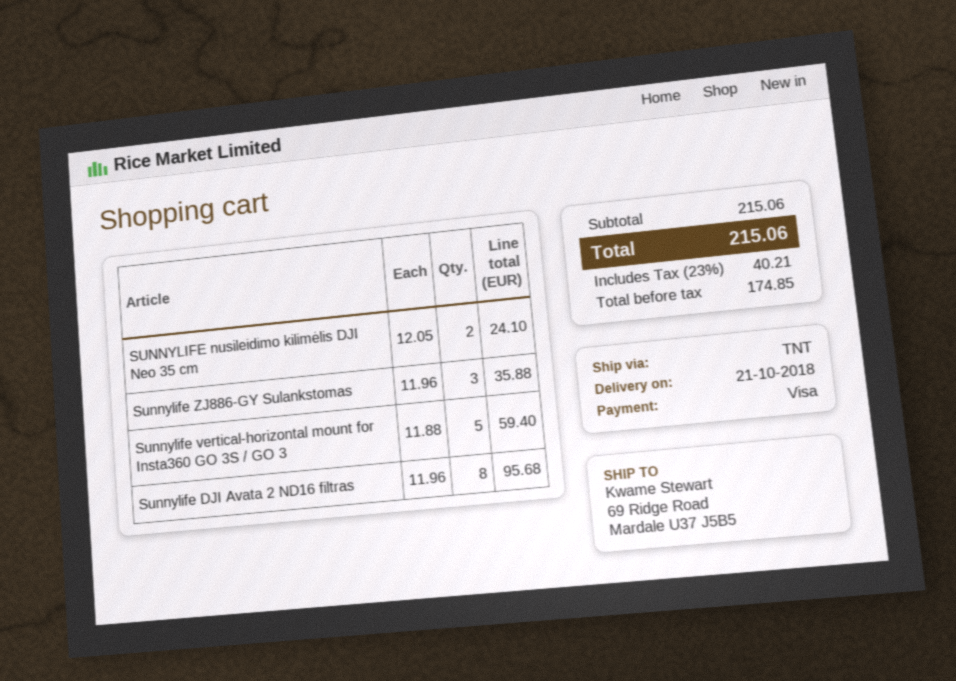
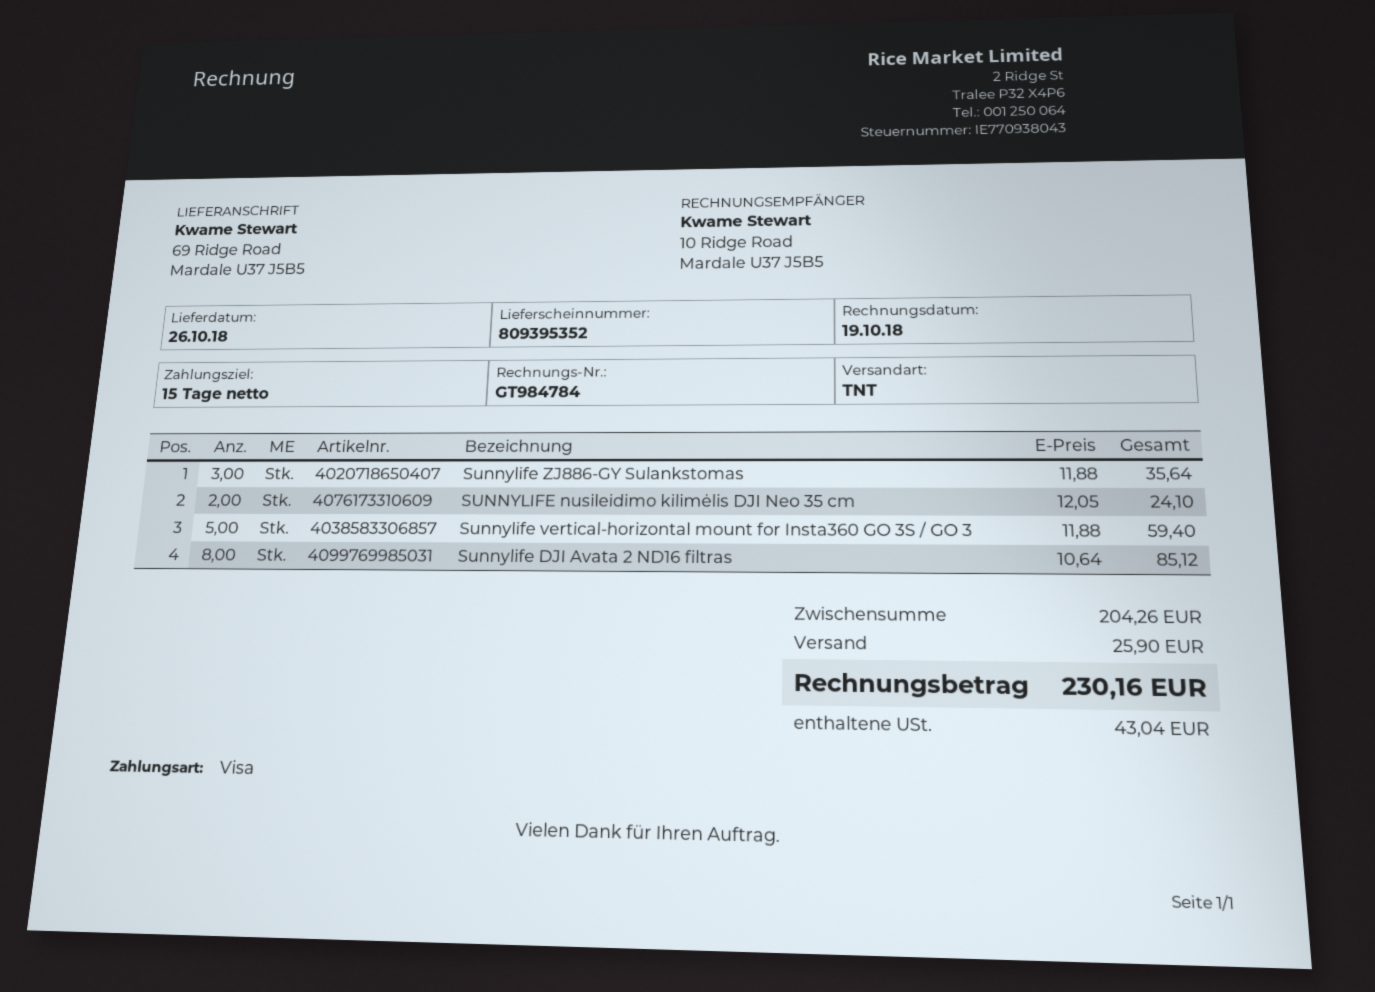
delivery date: 2018-10-21 -> 2018-10-26
Sunnylife ZJ886-GY Sulankstomas: 3 x 11.96 = 35.88 -> 3 x 11.88 = 35.64
Sunnylife DJI Avata 2 ND16 filtras: 8 x 11.96 = 95.68 -> 8 x 10.64 = 85.12
subtotal: 215.06 -> 204.26
shipping: none -> 25.90
tax: 40.21 -> 43.04
total: 215.06 -> 230.16

